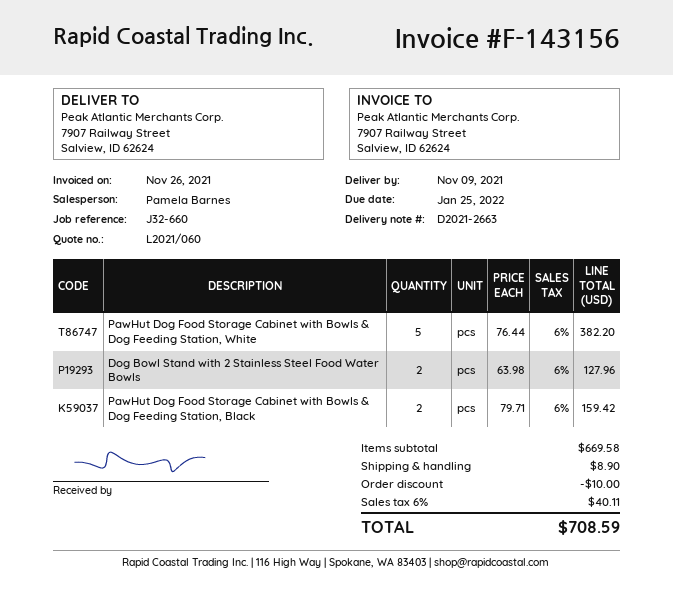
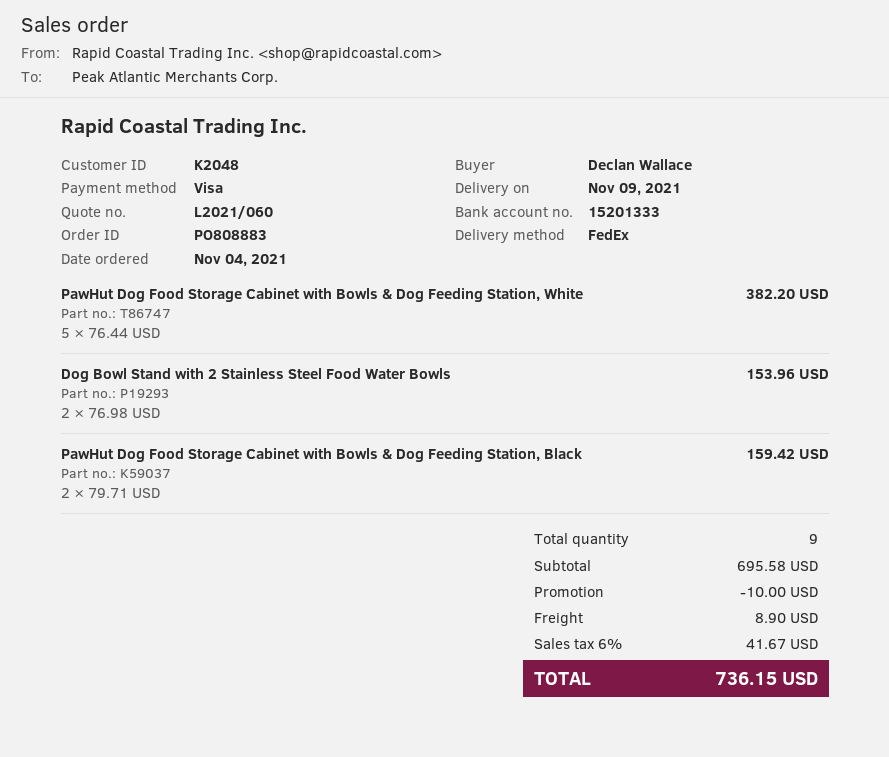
Dog Bowl Stand with 2 Stainless Steel Food Water Bowls: 2 x 63.98 = 127.96 -> 2 x 76.98 = 153.96
subtotal: 669.58 -> 695.58
tax: 6% = 40.11 -> 6% = 41.67
total: 708.59 -> 736.15

